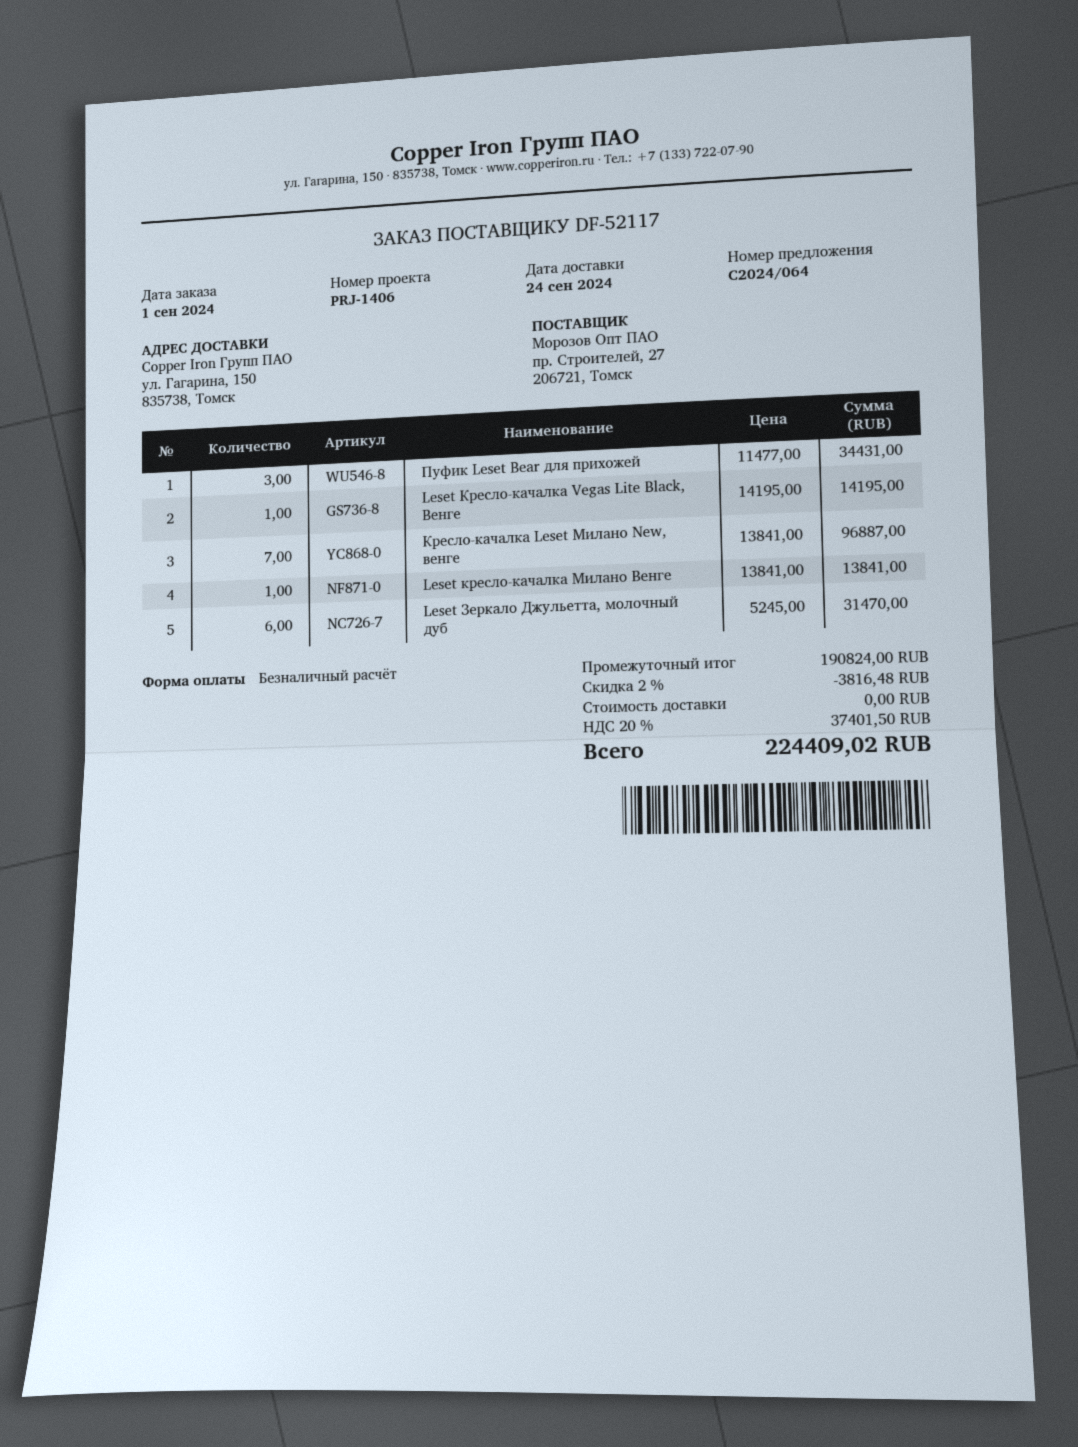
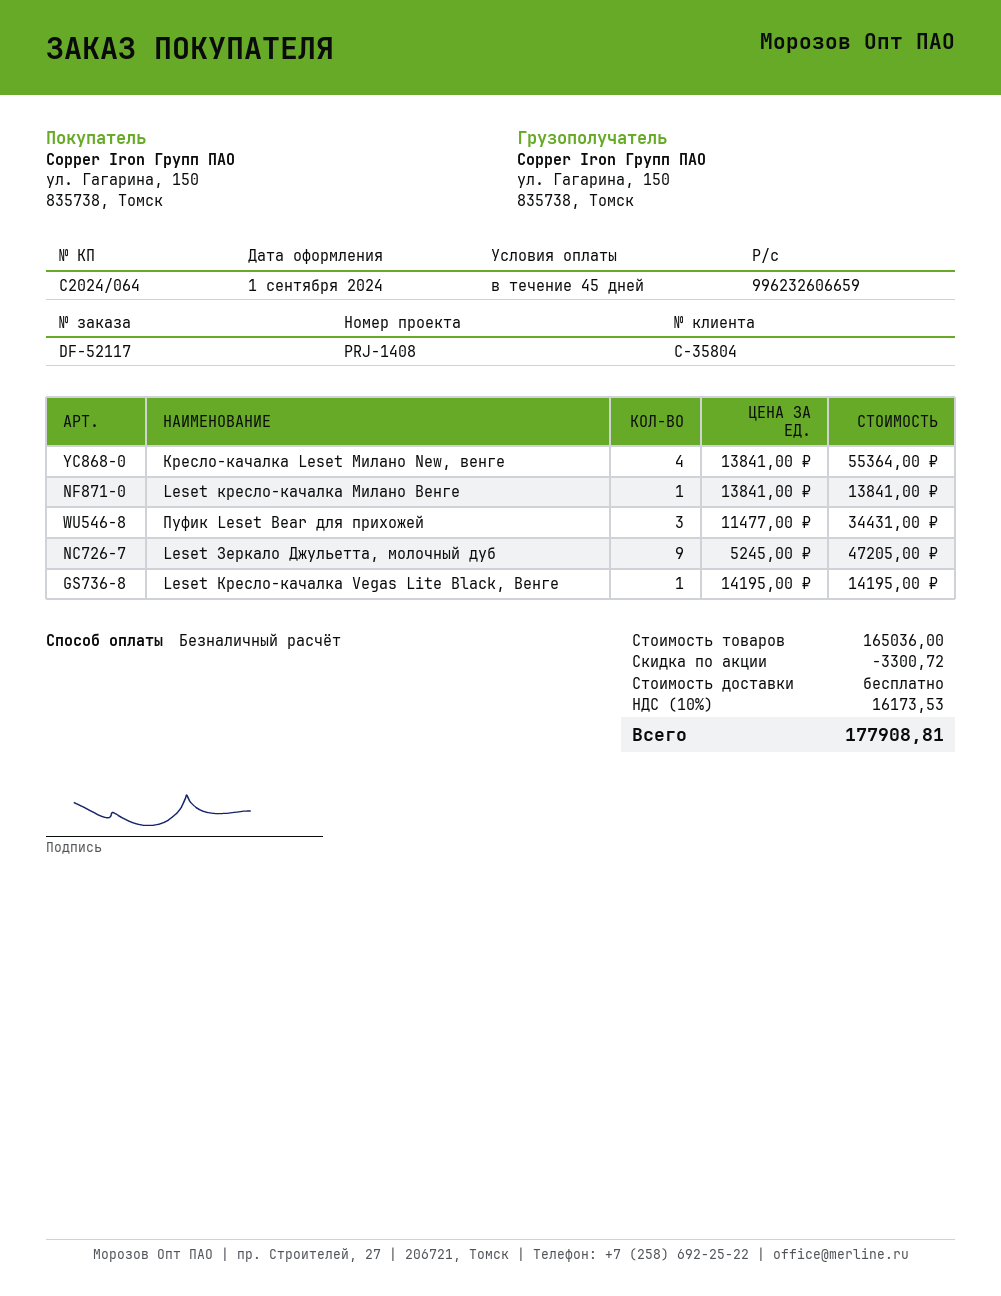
reference: PRJ-1406 -> PRJ-1408
Кресло-качалка Leset Милано New, венге: 7 x 13841.00 = 96887.00 -> 4 x 13841.00 = 55364.00
Leset Зеркало Джульетта, молочный дуб: 6 x 5245.00 = 31470.00 -> 9 x 5245.00 = 47205.00
subtotal: 190824.00 -> 165036.00
discount: 3816.48 -> 3300.72
tax: 20% = 37401.50 -> 10% = 16173.53
total: 224409.02 -> 177908.81

